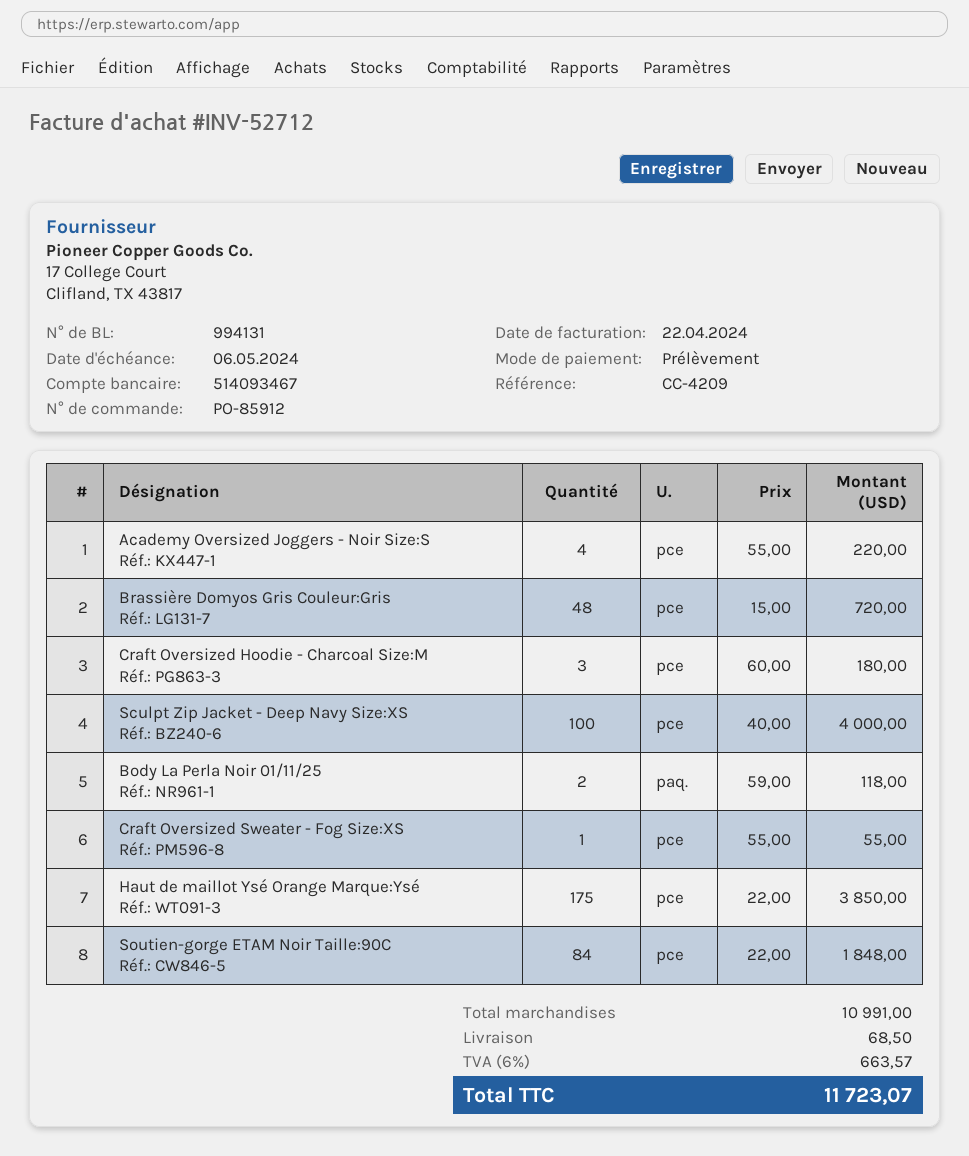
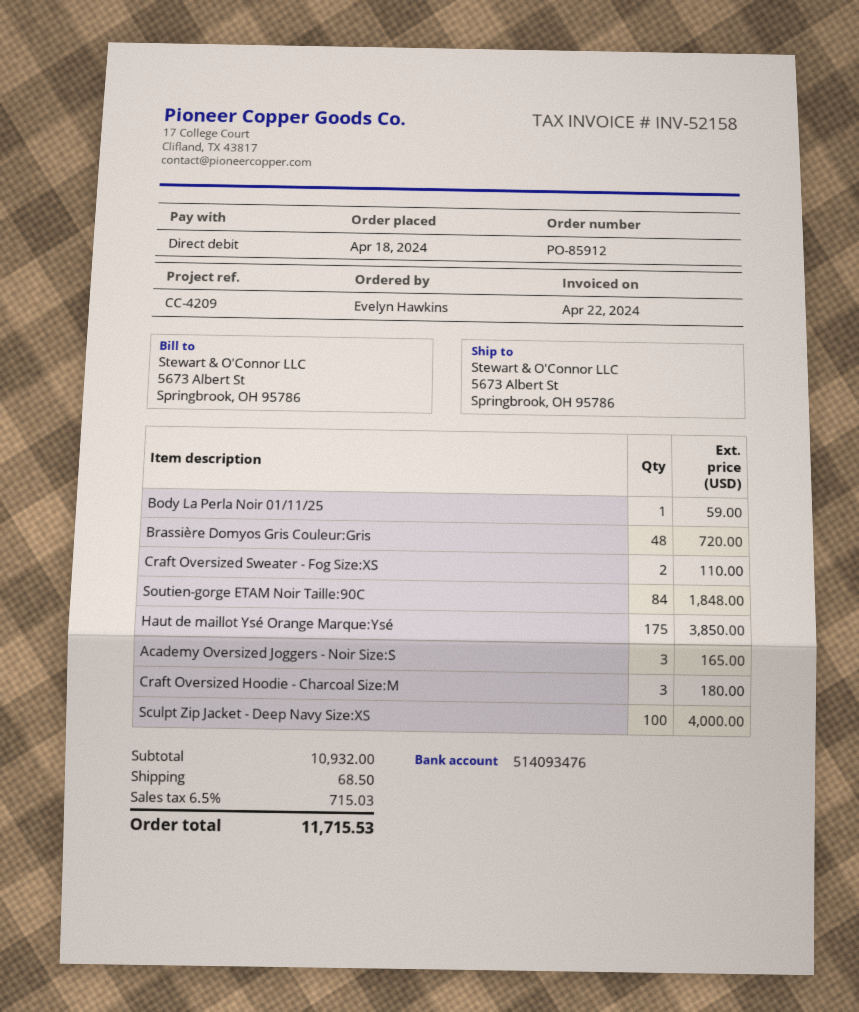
invoice number: INV-52712 -> INV-52158
bank account: 514093467 -> 514093476
Academy Oversized Joggers - Noir Size:S: 4 for 220.00 -> 3 for 165.00
Body La Perla Noir 01/11/25: 2 for 118.00 -> 1 for 59.00
Craft Oversized Sweater - Fog Size:XS: 1 for 55.00 -> 2 for 110.00
subtotal: 10991.00 -> 10932.00
tax: 6% = 663.57 -> 6.5% = 715.03
total: 11723.07 -> 11715.53

